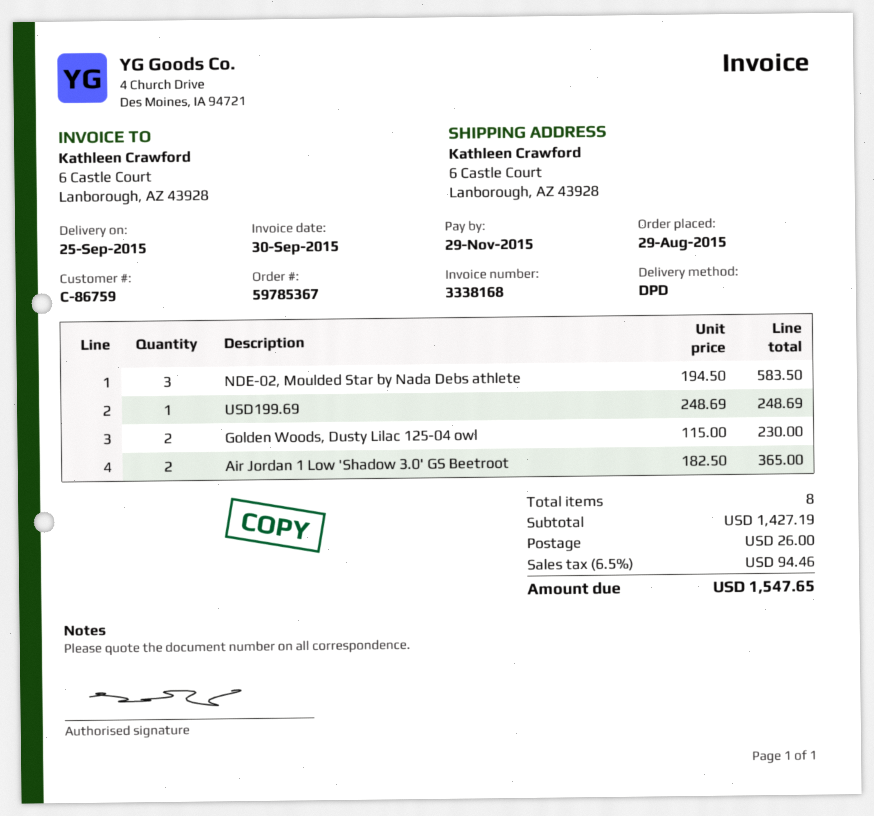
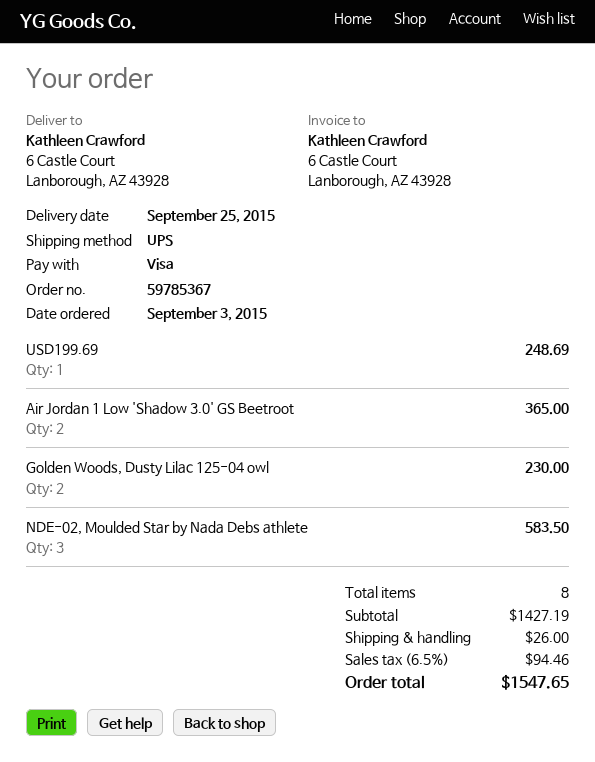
order date: 2015-08-29 -> 2015-09-03
shipping method: DPD -> UPS

